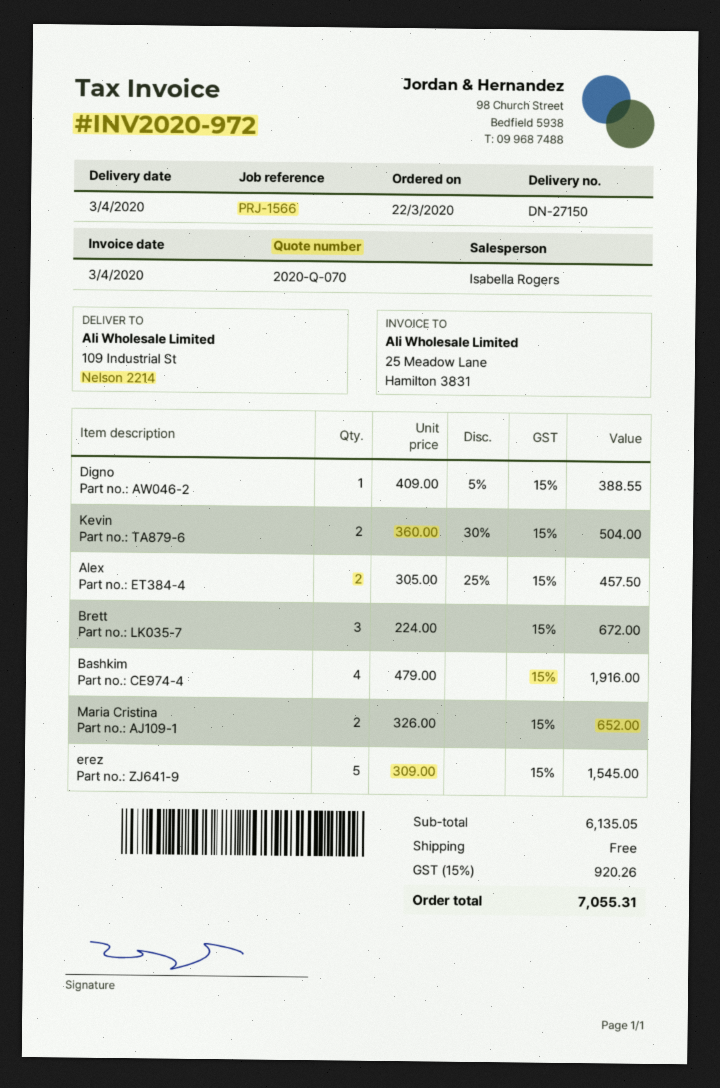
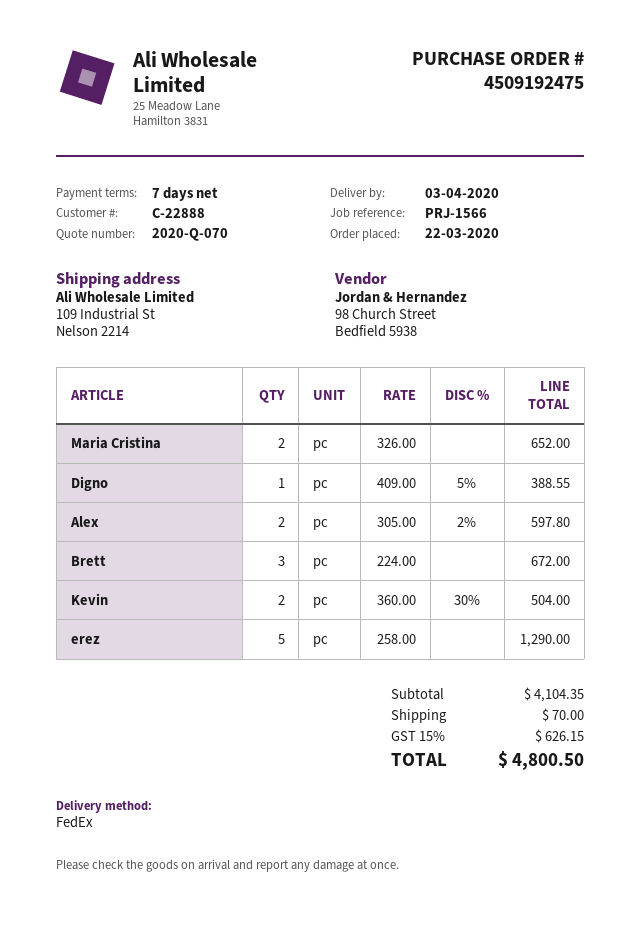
Alex: 2 x 305.00 - 25% = 457.50 -> 2 x 305.00 - 2% = 597.80
Bashkim: 4 x 479.00 = 1916.00 -> none
erez: 5 x 309.00 = 1545.00 -> 5 x 258.00 = 1290.00
subtotal: 6135.05 -> 4104.35
shipping: 0.00 -> 70.00
tax: 15% = 920.26 -> 15% = 626.15
total: 7055.31 -> 4800.50

